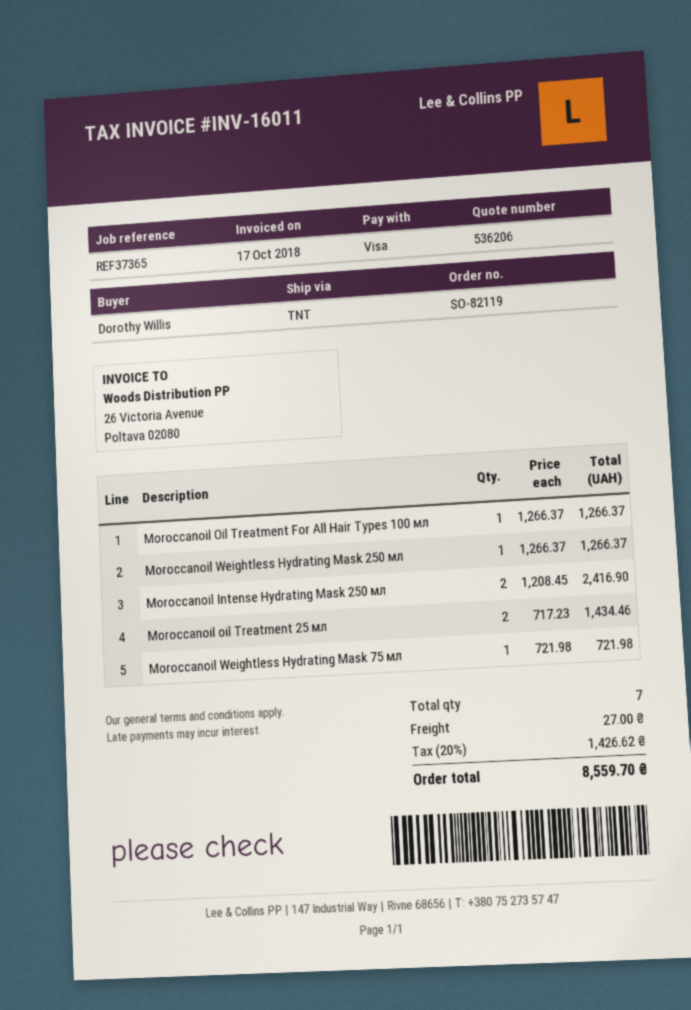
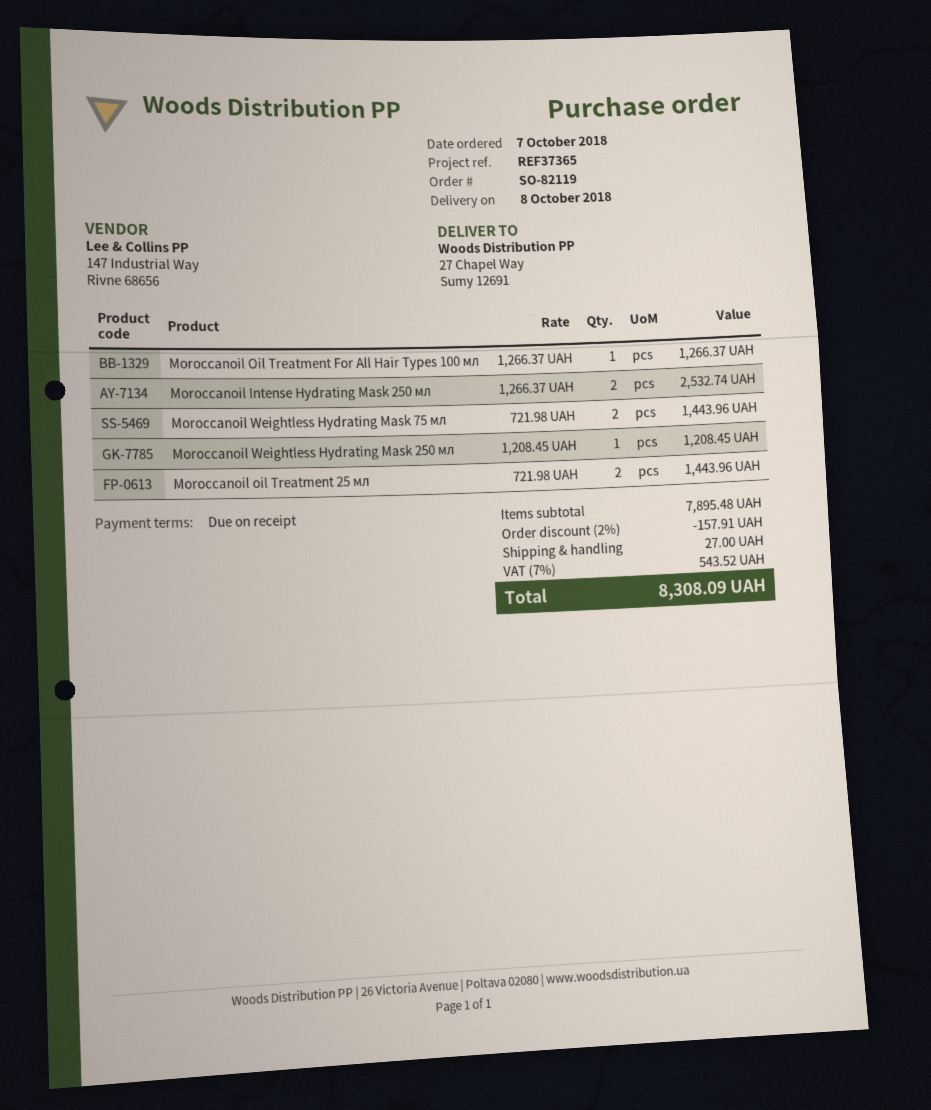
Moroccanoil Weightless Hydrating Mask 250 мл: 1 x 1266.37 = 1266.37 -> 1 x 1208.45 = 1208.45
Moroccanoil Intense Hydrating Mask 250 мл: 2 x 1208.45 = 2416.90 -> 2 x 1266.37 = 2532.74
Moroccanoil oil Treatment 25 мл: 2 x 717.23 = 1434.46 -> 2 x 721.98 = 1443.96
Moroccanoil Weightless Hydrating Mask 75 мл: 1 x 721.98 = 721.98 -> 2 x 721.98 = 1443.96
discount: none -> 2% = 157.91
tax: 20% = 1426.62 -> 7% = 543.52
total: 8559.70 -> 8308.09

